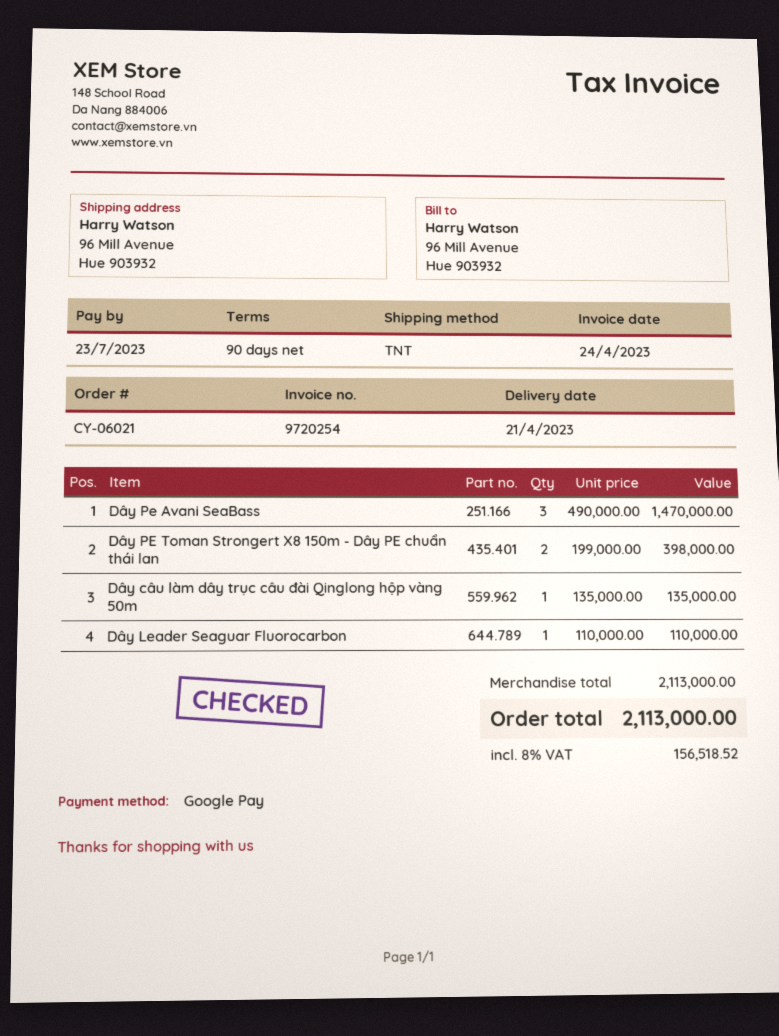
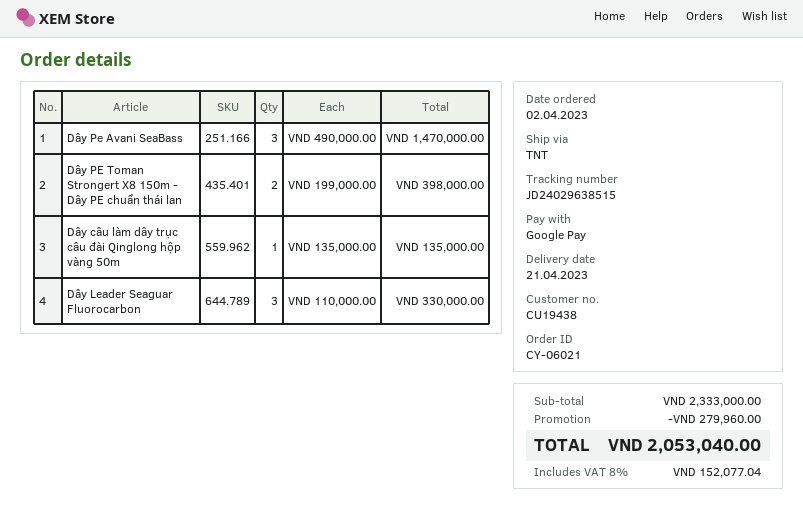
Dây Leader Seaguar Fluorocarbon: 1 x 110000.00 = 110000.00 -> 3 x 110000.00 = 330000.00
subtotal: 2113000.00 -> 2333000.00
discount: none -> 279960.00
tax: 8% = 156518.52 -> 8% = 152077.04
total: 2113000.00 -> 2053040.00

